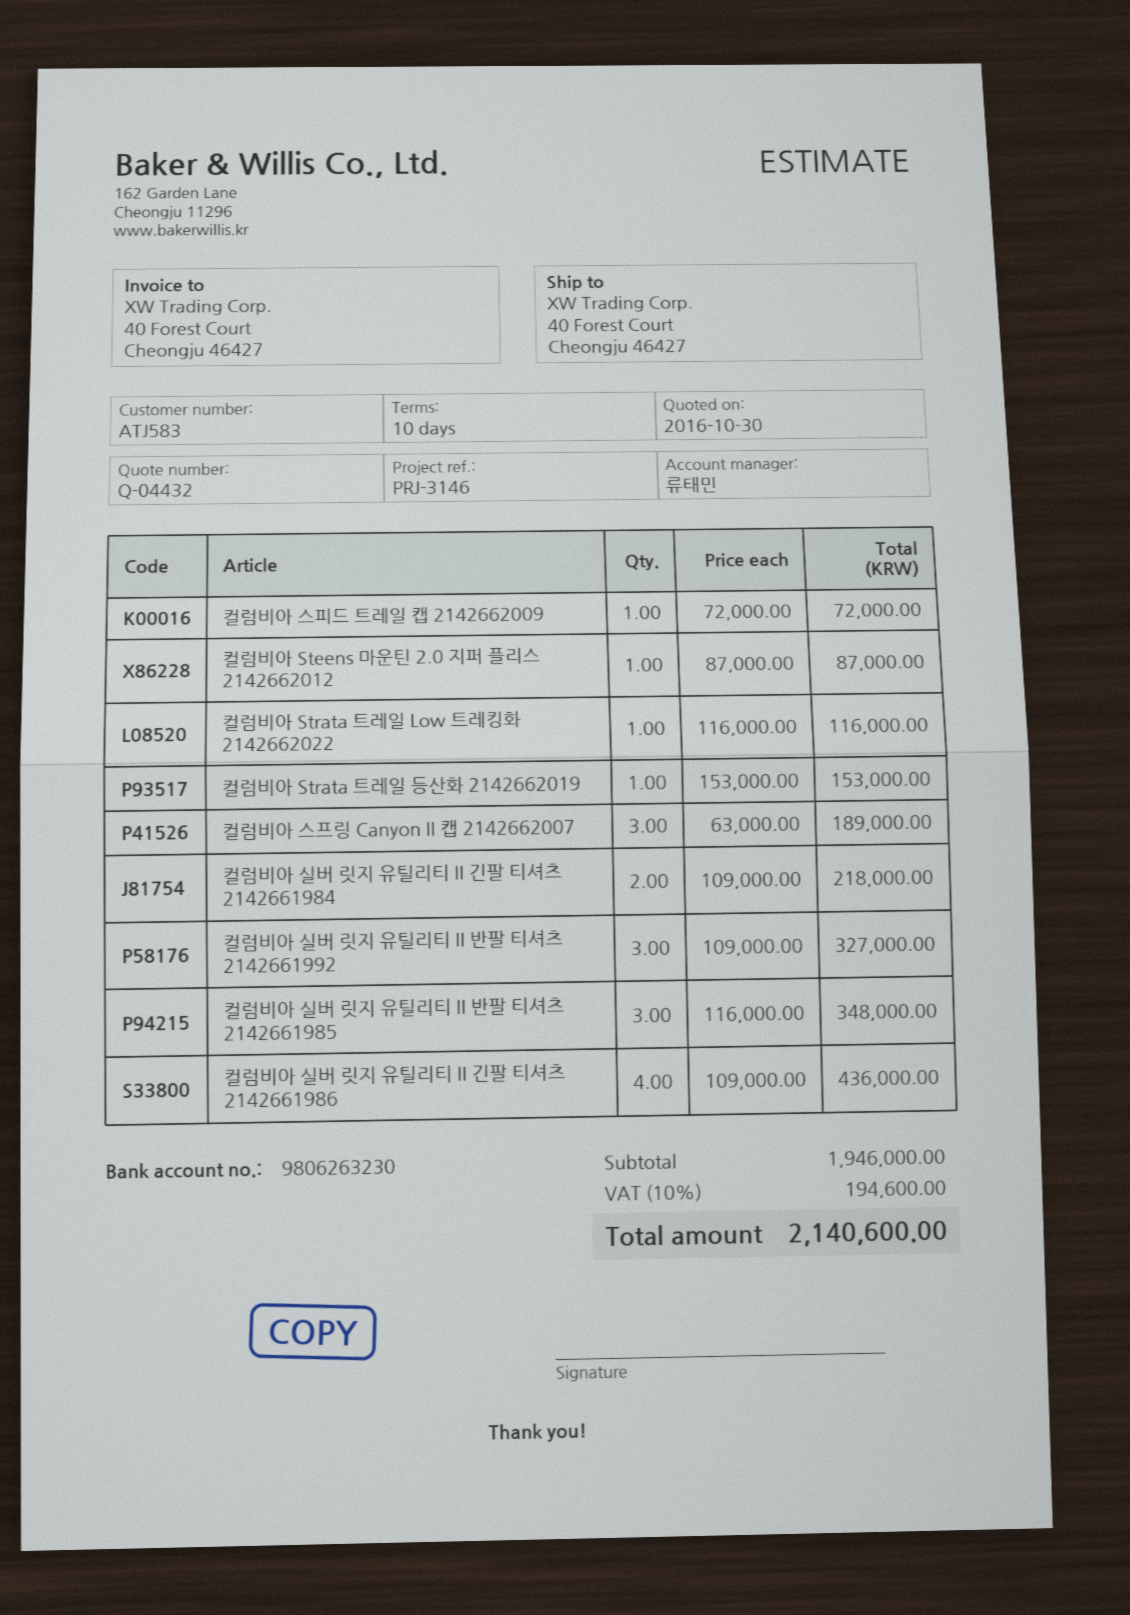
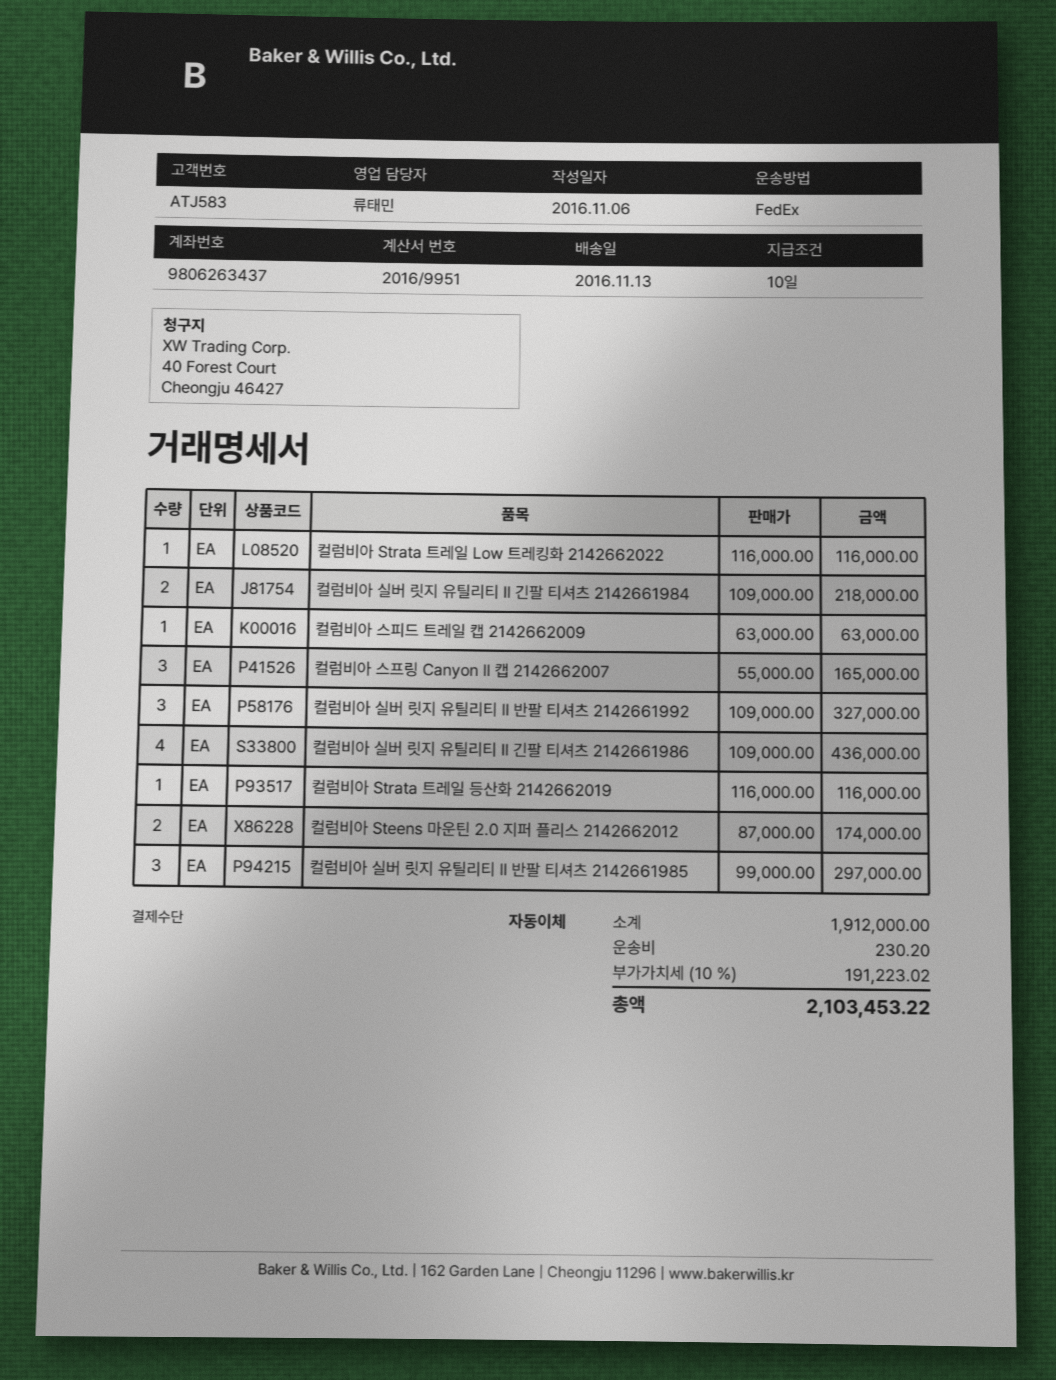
bank account: 9806263230 -> 9806263437
컬럼비아 스피드 트레일 캡 2142662009: 1 x 72000.00 = 72000.00 -> 1 x 63000.00 = 63000.00
컬럼비아 Steens 마운틴 2.0 지퍼 플리스 2142662012: 1 x 87000.00 = 87000.00 -> 2 x 87000.00 = 174000.00
컬럼비아 Strata 트레일 등산화 2142662019: 1 x 153000.00 = 153000.00 -> 1 x 116000.00 = 116000.00
컬럼비아 스프링 Canyon II 캡 2142662007: 3 x 63000.00 = 189000.00 -> 3 x 55000.00 = 165000.00
컬럼비아 실버 릿지 유틸리티 II 반팔 티셔츠 2142661985: 3 x 116000.00 = 348000.00 -> 3 x 99000.00 = 297000.00
subtotal: 1946000.00 -> 1912000.00
shipping: none -> 230.20
tax: 10% = 194600.00 -> 10% = 191223.02
total: 2140600.00 -> 2103453.22

